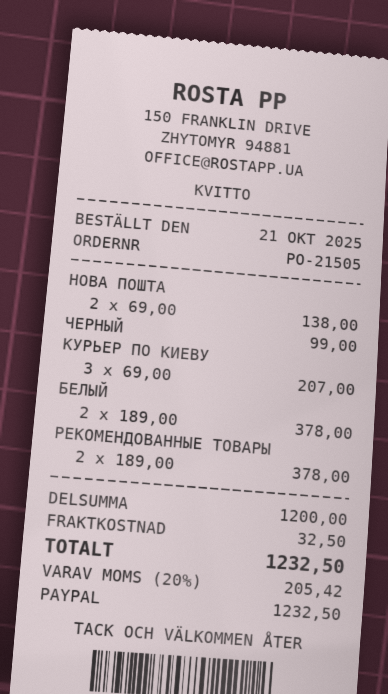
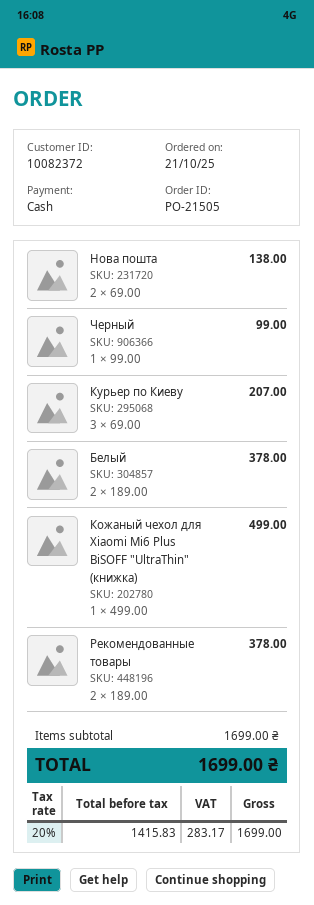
payment method: PayPal -> cash
Кожаный чехол для Xiaomi Mi6 Plus BiSOFF "UltraThin" (книжка): none -> 1 x 499.00 = 499.00
subtotal: 1200.00 -> 1699.00
shipping: 32.50 -> none
tax: 20% = 205.42 -> 20% = 283.17
total: 1232.50 -> 1699.00

